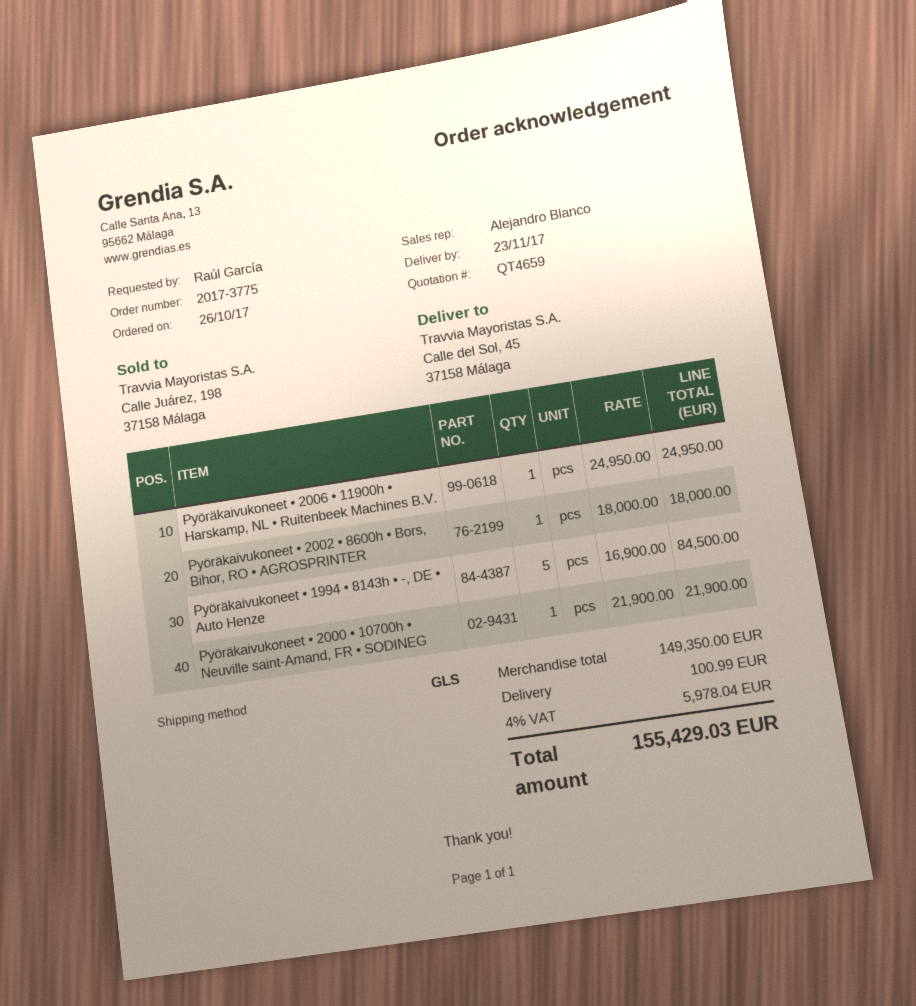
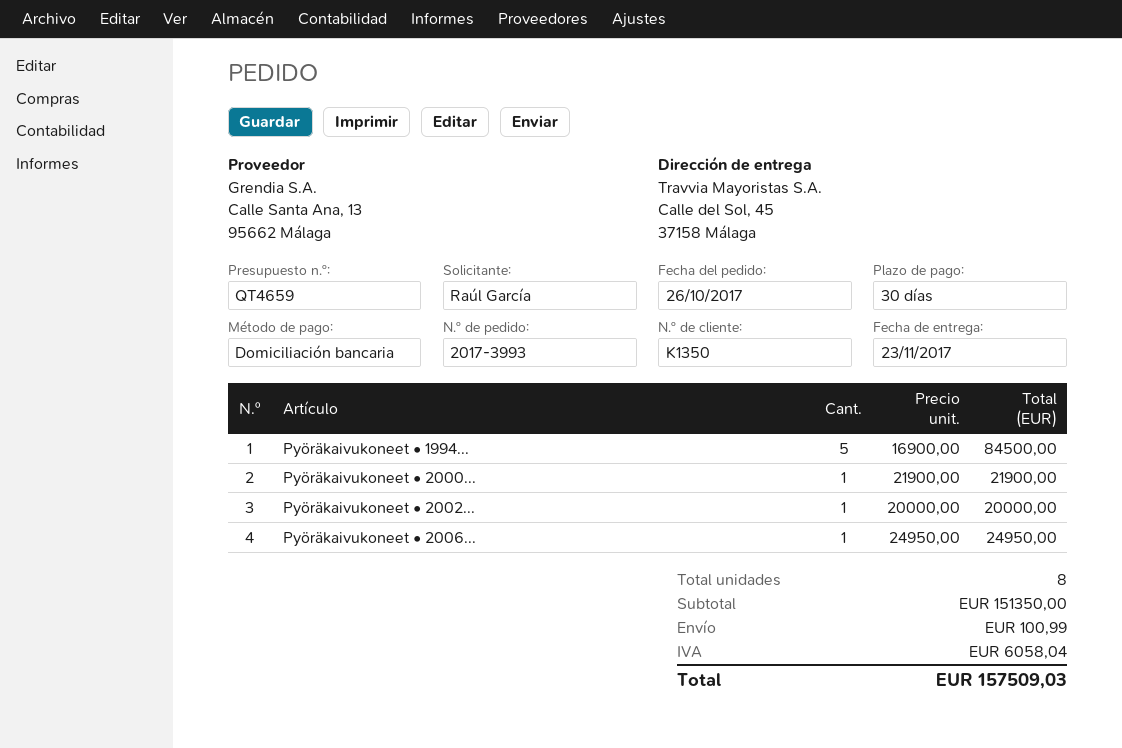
order number: 2017-3775 -> 2017-3993
Pyöräkaivukoneet • 2002 • 8600h • Bors, Bihor, RO • AGROSPRINTER: 1 x 18000.00 = 18000.00 -> 1 x 20000.00 = 20000.00
subtotal: 149350.00 -> 151350.00
tax: 5978.04 -> 6058.04
total: 155429.03 -> 157509.03

